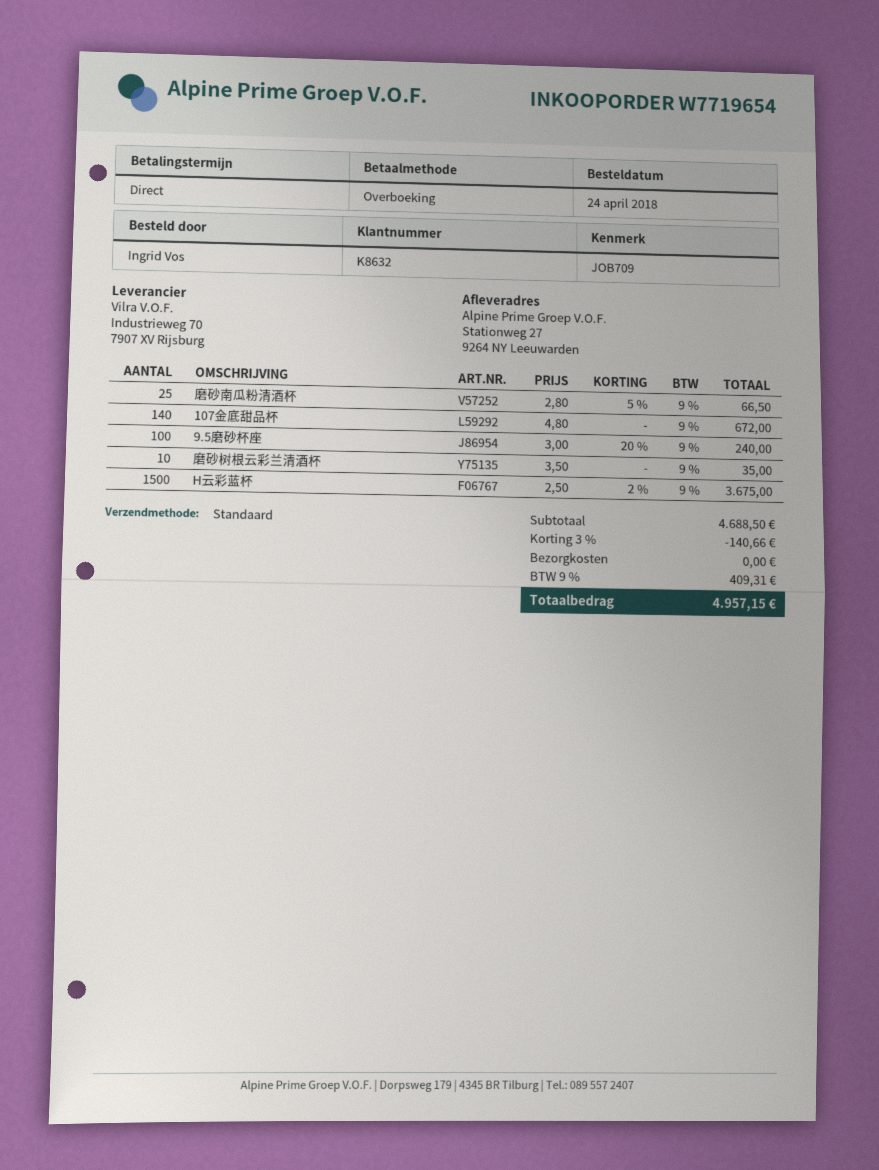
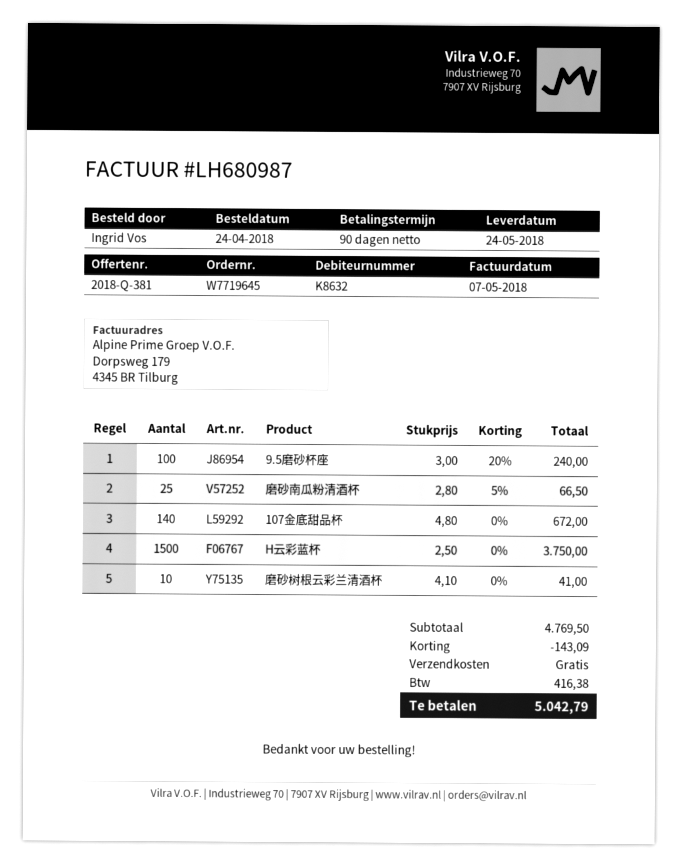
order number: W7719654 -> W7719645
payment terms: on receipt -> 90 days
磨砂树根云彩兰清酒杯: 10 x 3.50 = 35.00 -> 10 x 4.10 = 41.00
H云彩蓝杯: 1500 x 2.50 - 2% = 3675.00 -> 1500 x 2.50 = 3750.00
subtotal: 4688.50 -> 4769.50
discount: 140.66 -> 143.09
tax: 409.31 -> 416.38
total: 4957.15 -> 5042.79

